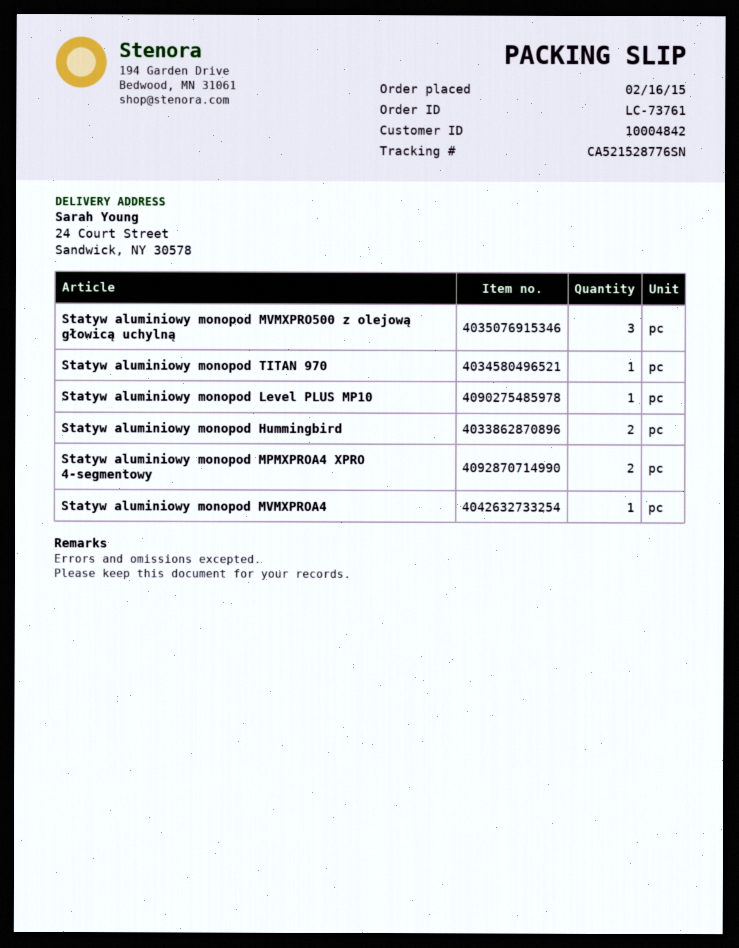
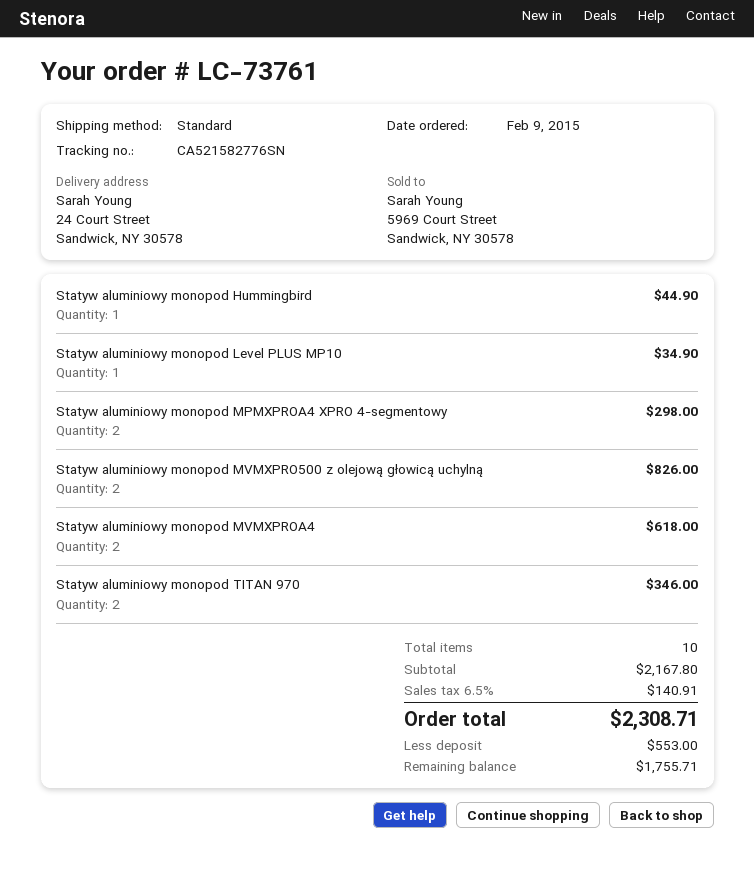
order date: 2015-02-16 -> 2015-02-09
tracking number: CA521528776SN -> CA521582776SN
Statyw aluminiowy monopod MVMXPRO500 z olejową głowicą uchylną: 3 -> 2
Statyw aluminiowy monopod TITAN 970: 1 -> 2
Statyw aluminiowy monopod Hummingbird: 2 -> 1
Statyw aluminiowy monopod MVMXPROA4: 1 -> 2

